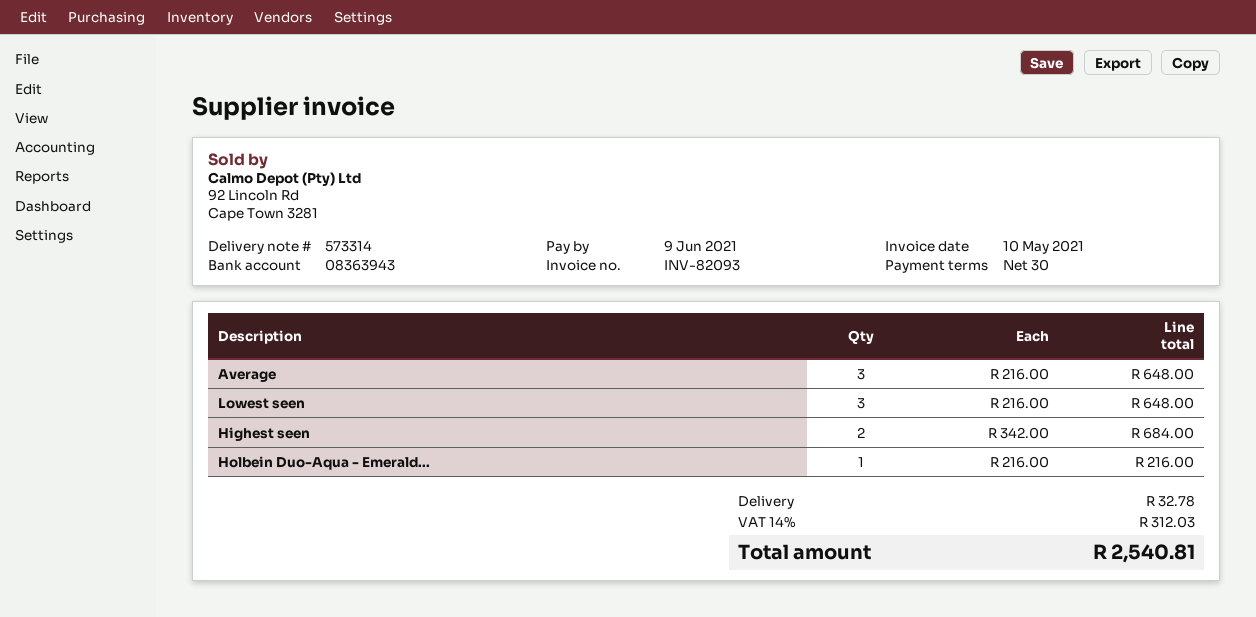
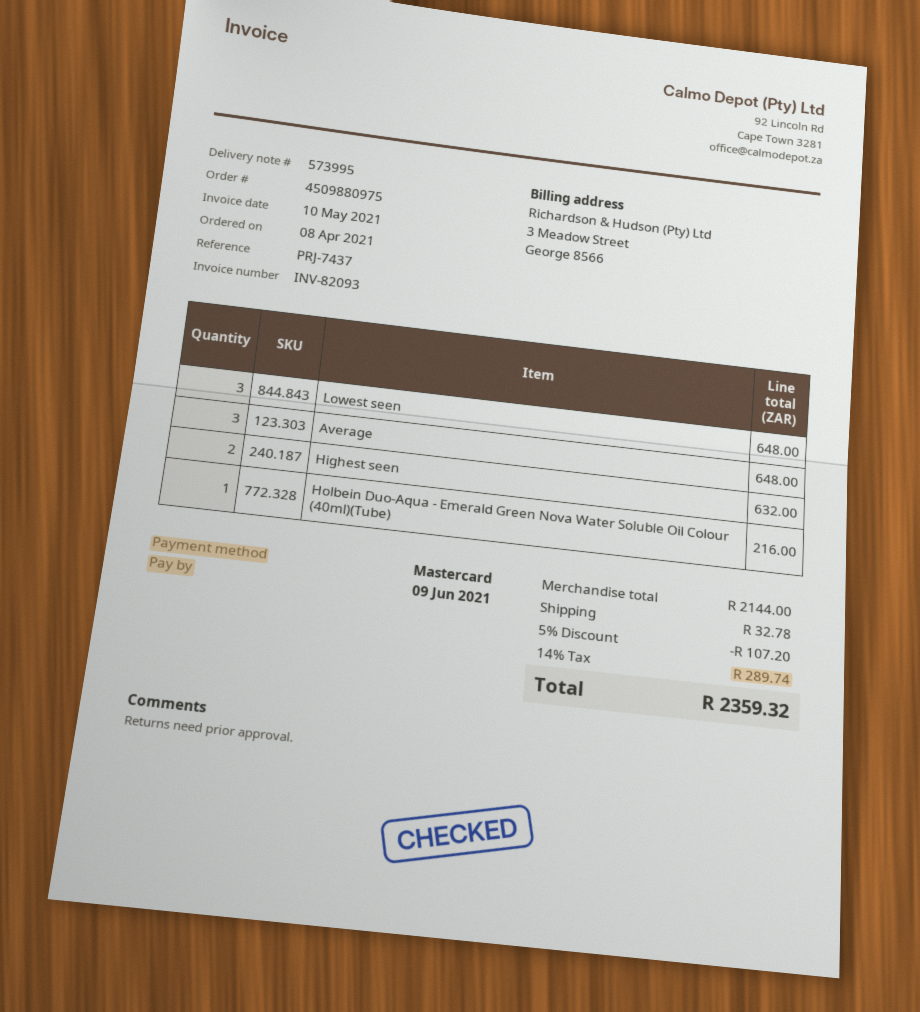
delivery note number: 573314 -> 573995
Highest seen: 2 for 684.00 -> 2 for 632.00
discount: none -> 5% = 107.20
tax: 14% = 312.03 -> 14% = 289.74
total: 2540.81 -> 2359.32

